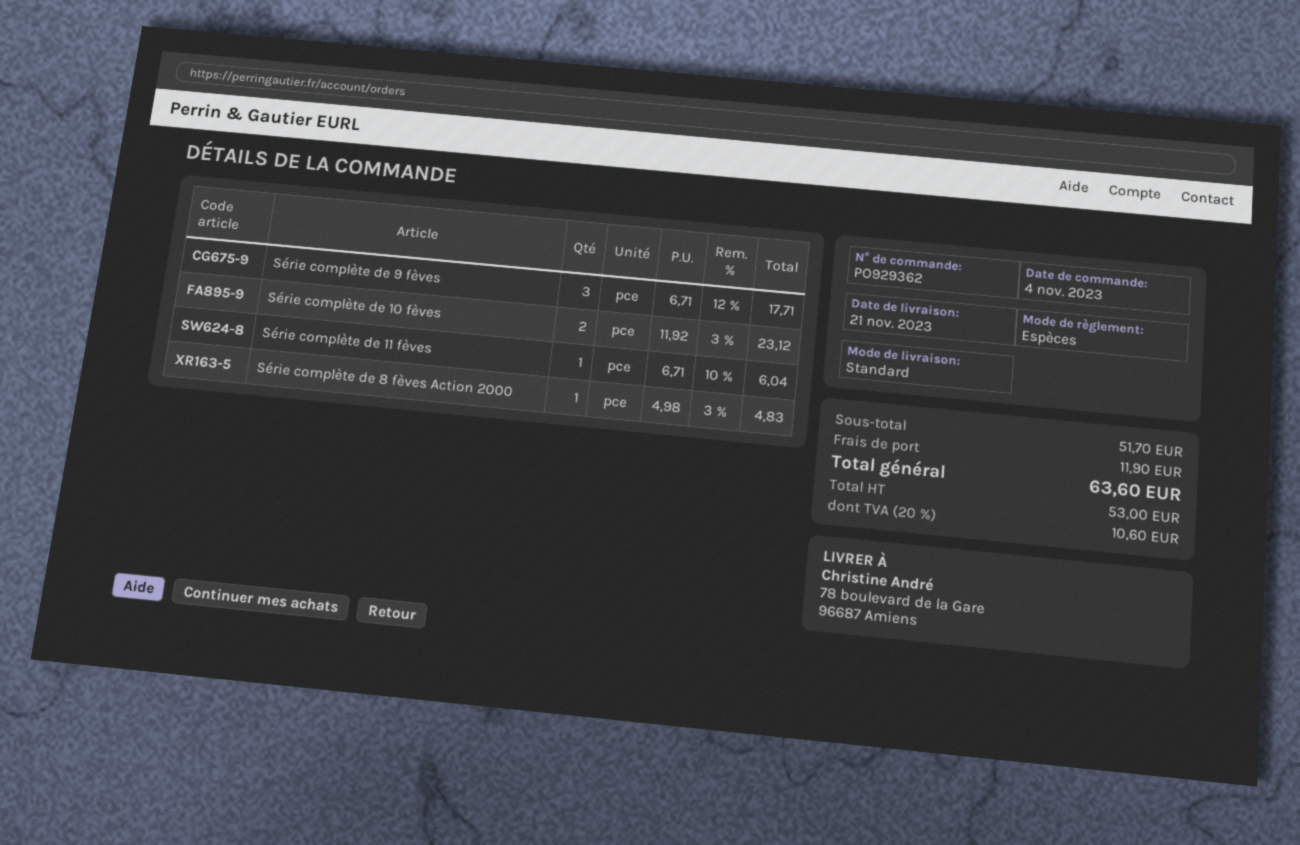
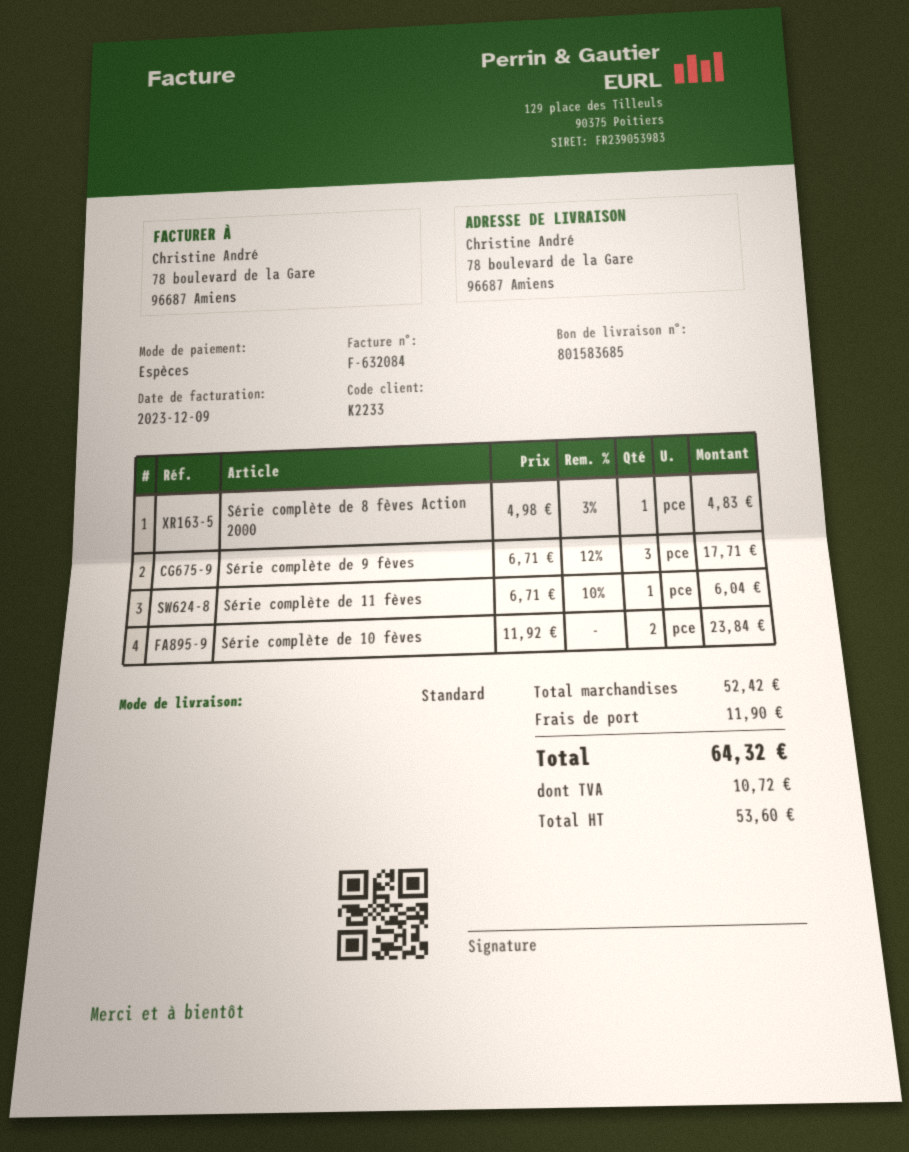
Série complète de 10 fèves: 2 x 11.92 - 3% = 23.12 -> 2 x 11.92 = 23.84
subtotal: 51.70 -> 52.42
net: 53.00 -> 53.60
tax: 10.60 -> 10.72
total: 63.60 -> 64.32

